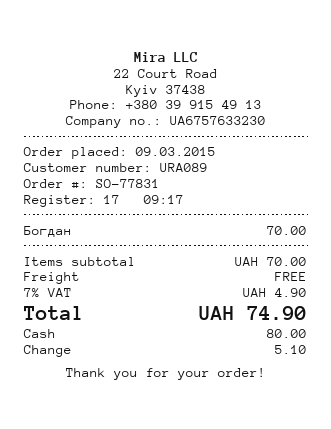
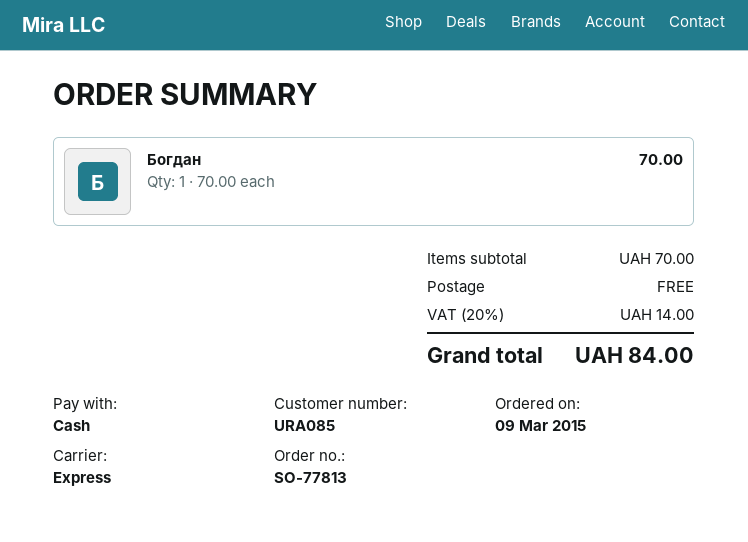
order number: SO-77831 -> SO-77813
customer number: URA089 -> URA085
tax: 7% = 4.90 -> 20% = 14.00
total: 74.90 -> 84.00

